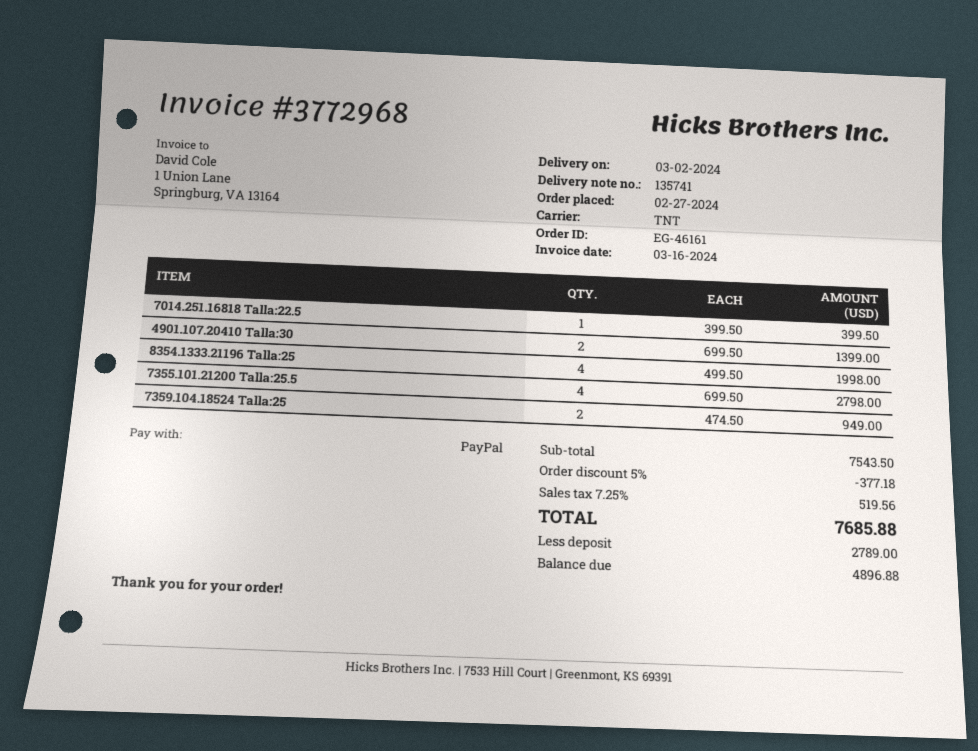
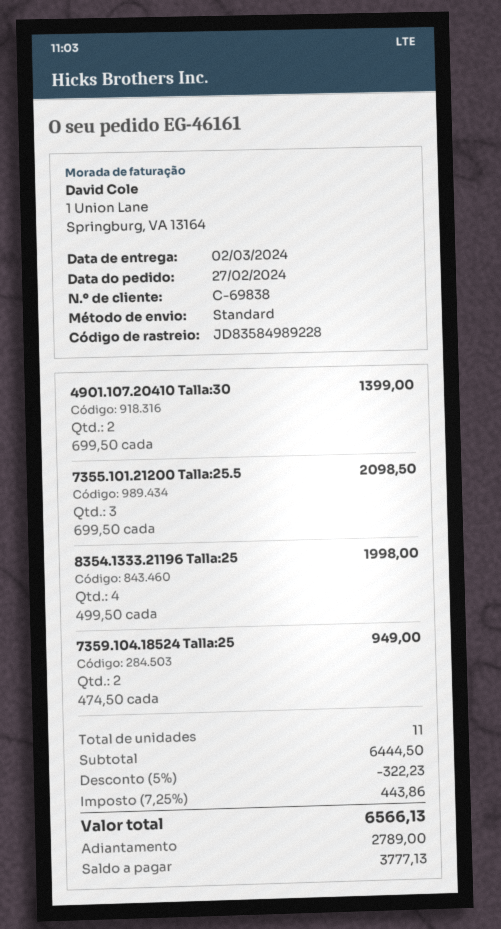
shipping method: TNT -> standard
7014.251.16818 Talla:22.5: 1 x 399.50 = 399.50 -> none
7355.101.21200 Talla:25.5: 4 x 699.50 = 2798.00 -> 3 x 699.50 = 2098.50
subtotal: 7543.50 -> 6444.50
discount: 5% = 377.18 -> 5% = 322.23
tax: 7.25% = 519.56 -> 7.25% = 443.86
total: 7685.88 -> 6566.13
balance: 4896.88 -> 3777.13

